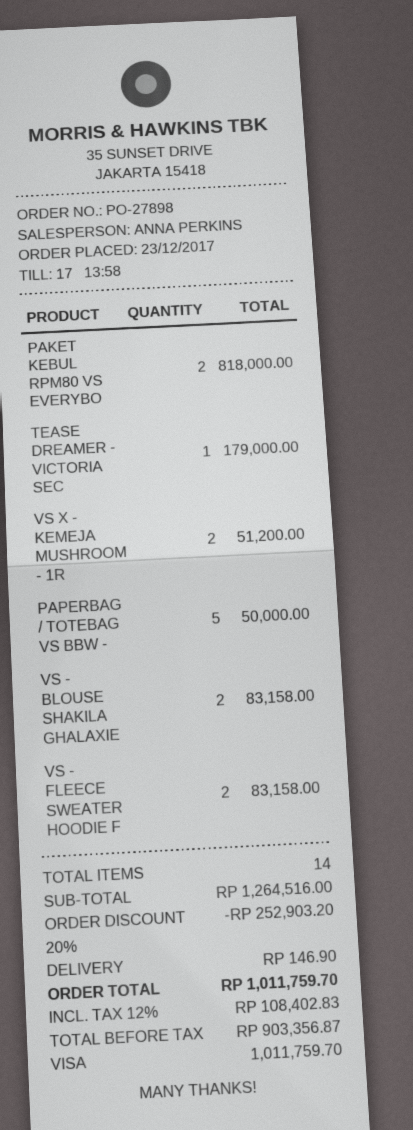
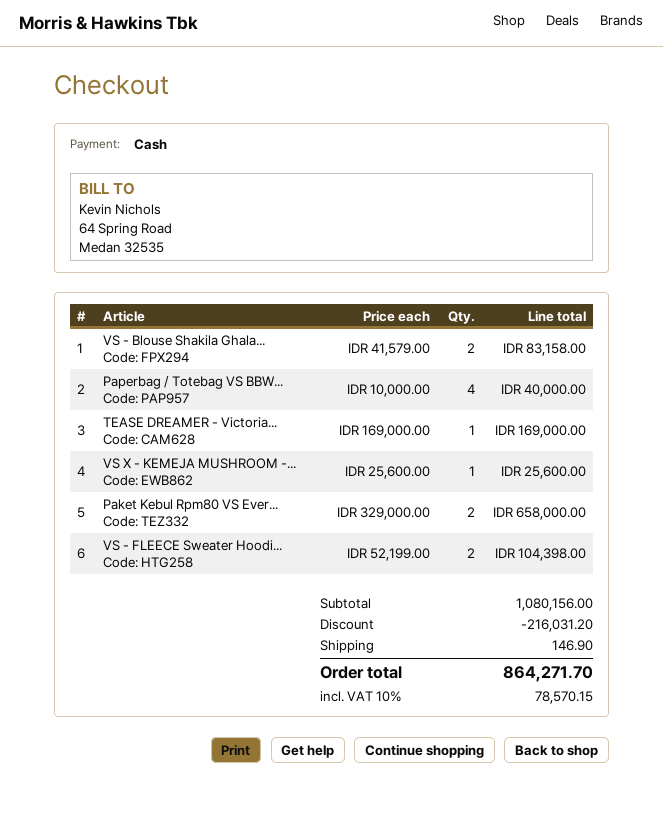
payment method: Visa -> cash
PAKET KEBUL RPM80 VS EVERYBO: 2 for 818000.00 -> 2 for 658000.00
TEASE DREAMER - VICTORIA SEC: 1 for 179000.00 -> 1 for 169000.00
VS X - KEMEJA MUSHROOM - 1R: 2 for 51200.00 -> 1 for 25600.00
PAPERBAG / TOTEBAG VS BBW -: 5 for 50000.00 -> 4 for 40000.00
VS - FLEECE SWEATER HOODIE F: 2 for 83158.00 -> 2 for 104398.00
subtotal: 1264516.00 -> 1080156.00
discount: 252903.20 -> 216031.20
tax: 12% = 108402.83 -> 10% = 78570.15
total: 1011759.70 -> 864271.70

